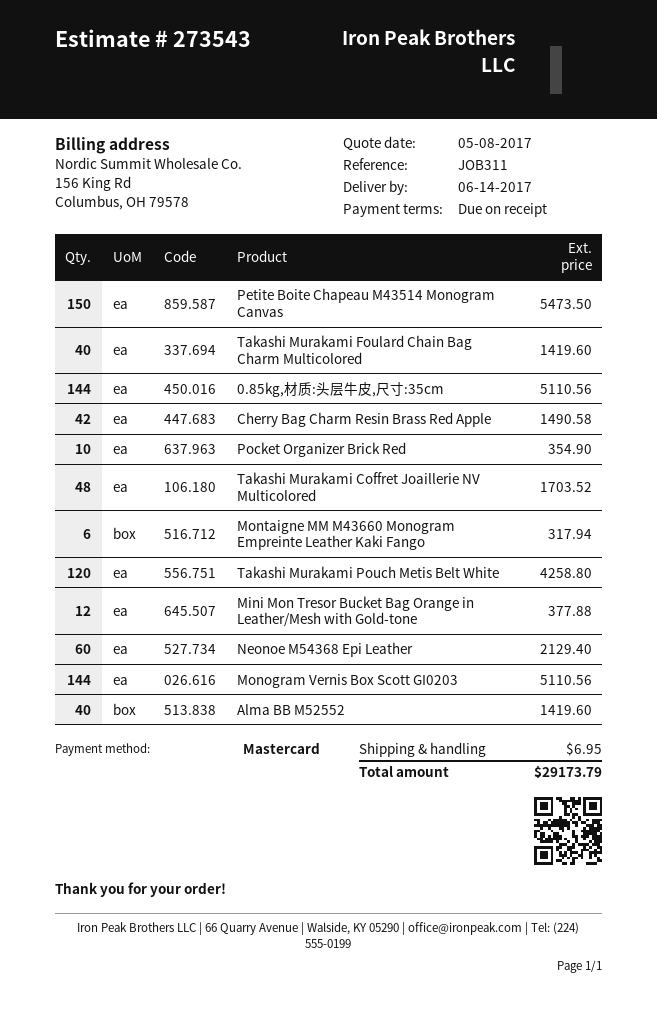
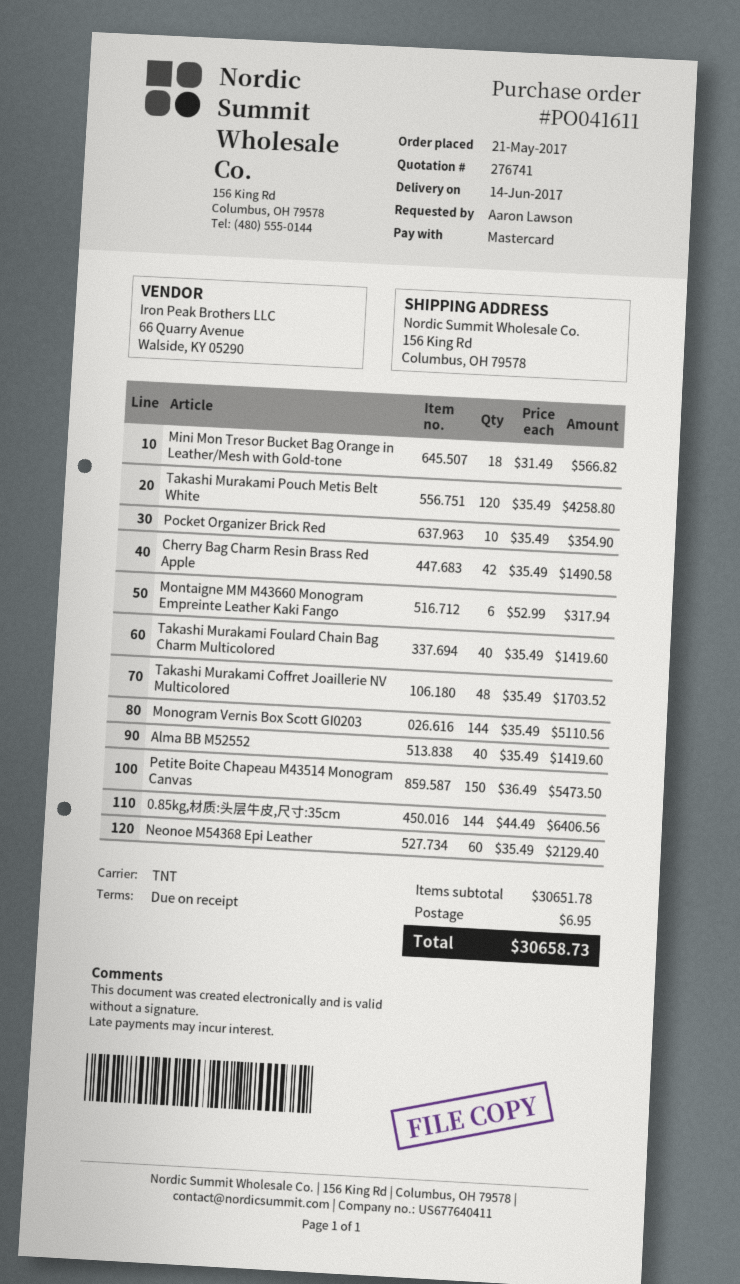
quote number: 273543 -> 276741
0.85kg,材质:头层牛皮,尺寸:35cm: 144 for 5110.56 -> 144 for 6406.56
Mini Mon Tresor Bucket Bag Orange in Leather/Mesh with Gold-tone: 12 for 377.88 -> 18 for 566.82
total: 29173.79 -> 30658.73

